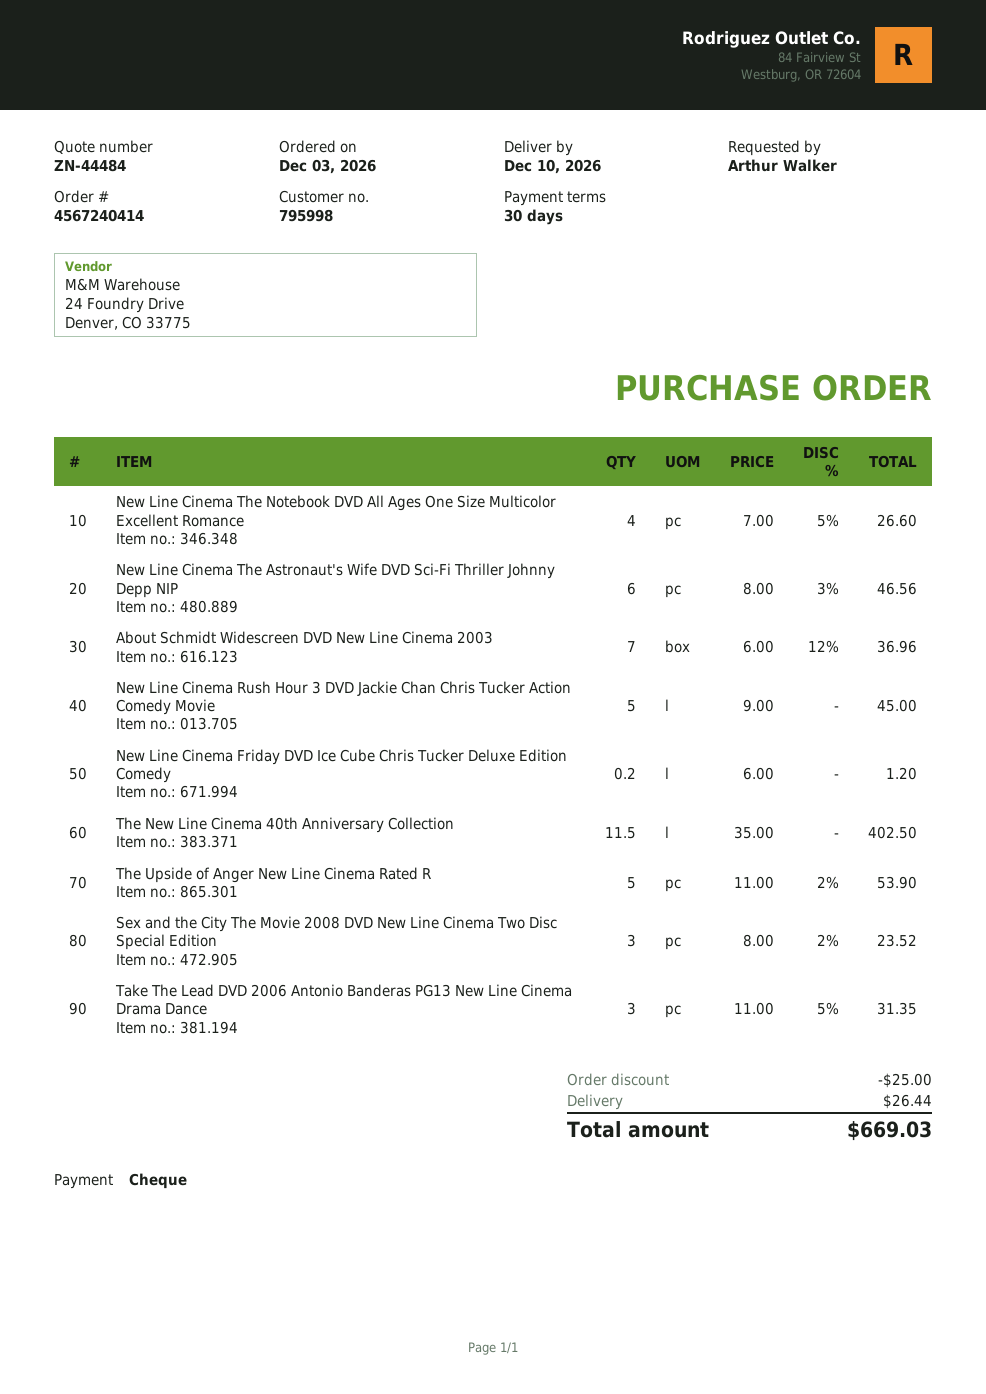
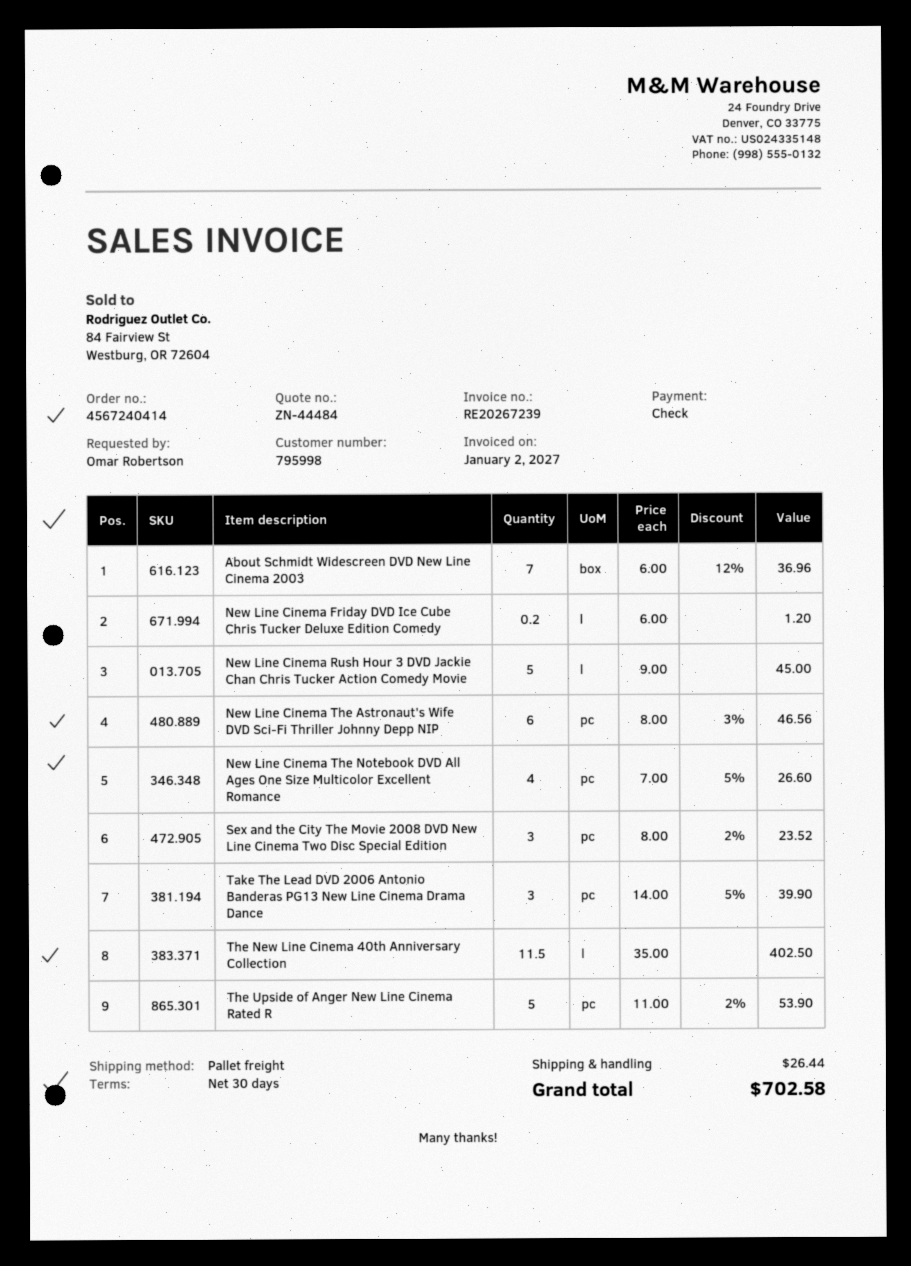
ordered by: Arthur Walker -> Omar Robertson
Take The Lead DVD 2006 Antonio Banderas PG13 New Line Cinema Drama Dance: 3 x 11.00 - 5% = 31.35 -> 3 x 14.00 - 5% = 39.90
discount: 25.00 -> none
total: 669.03 -> 702.58

